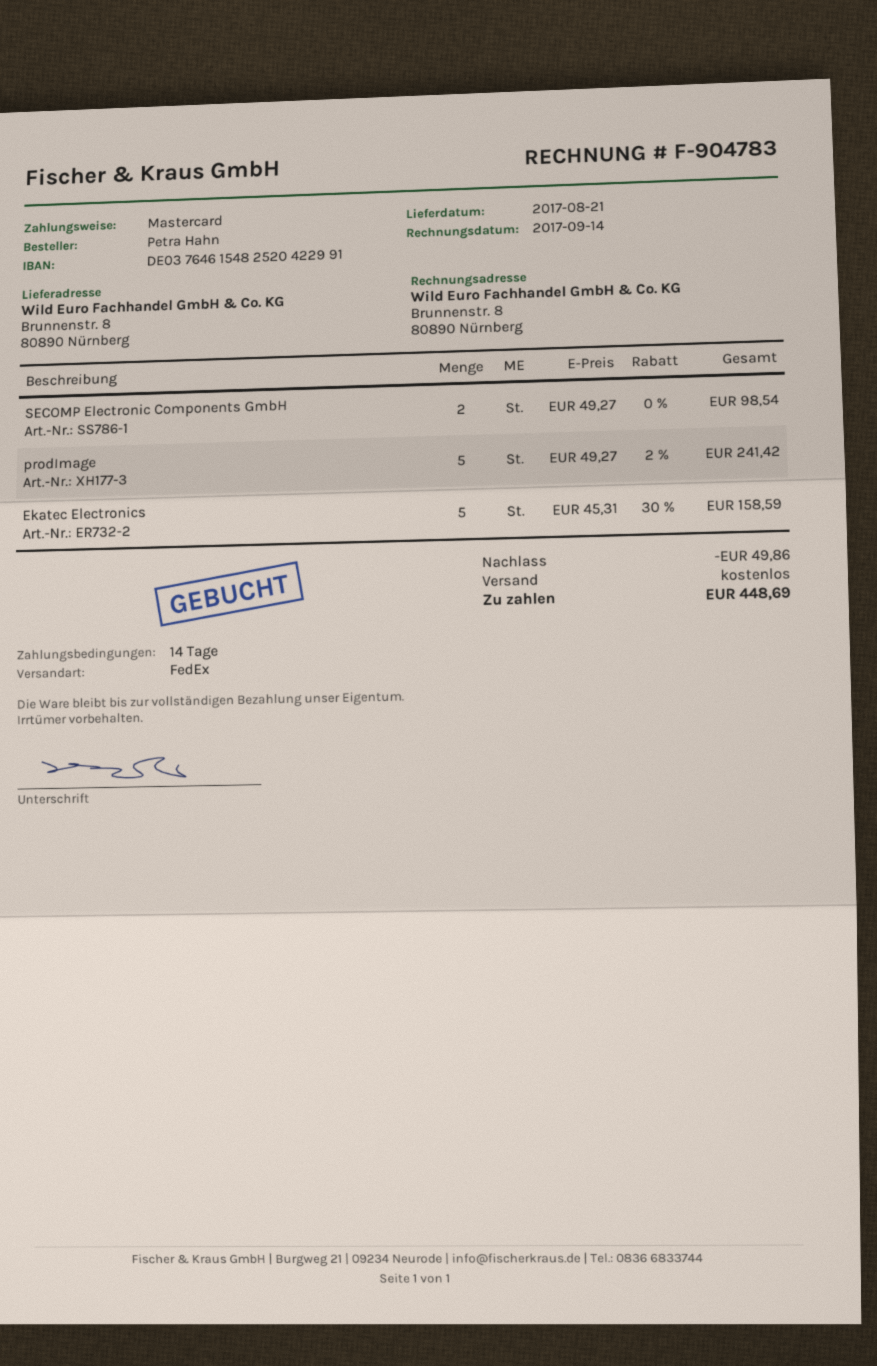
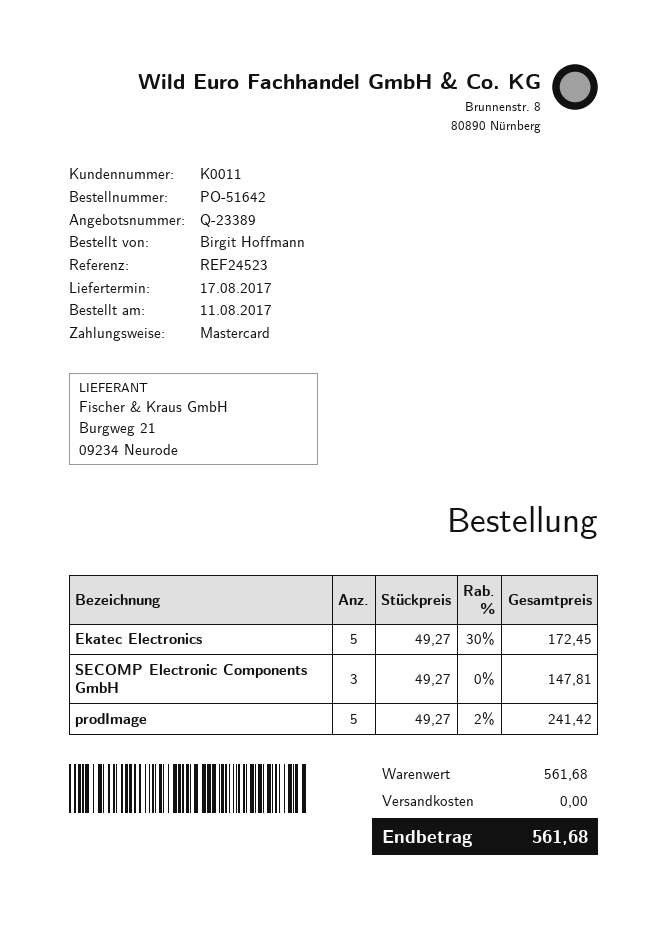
delivery date: 2017-08-21 -> 2017-08-17
ordered by: Petra Hahn -> Birgit Hoffmann
SECOMP Electronic Components GmbH: 2 x 49.27 = 98.54 -> 3 x 49.27 = 147.81
Ekatec Electronics: 5 x 45.31 - 30% = 158.59 -> 5 x 49.27 - 30% = 172.45
discount: 49.86 -> none
total: 448.69 -> 561.68

